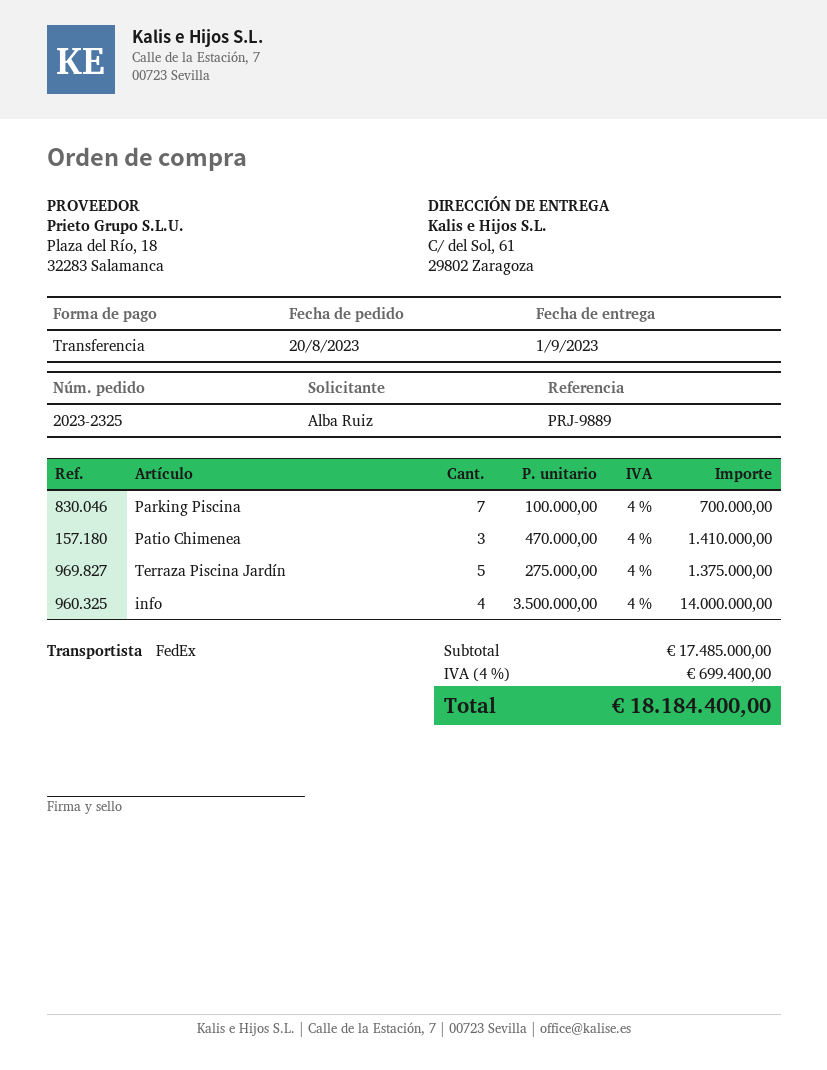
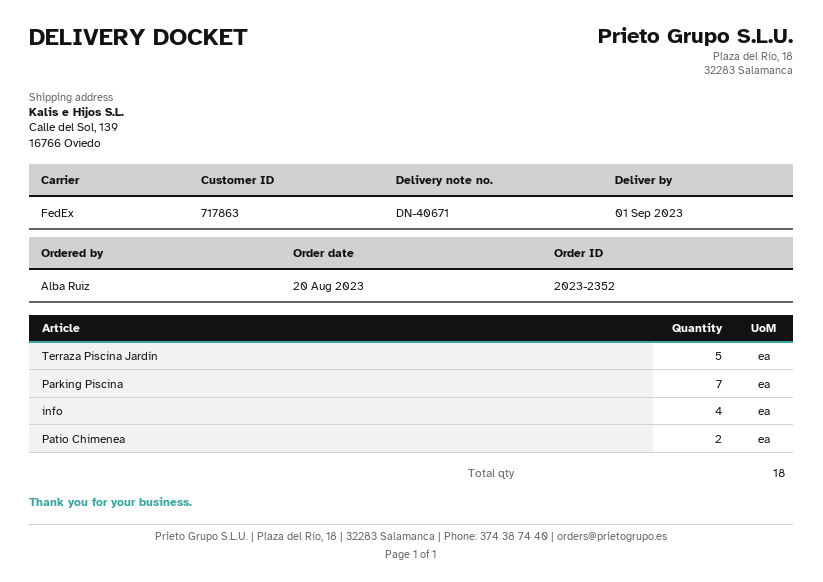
order number: 2023-2325 -> 2023-2352
ship to: C/ del Sol, 61, 29802 Zaragoza -> Calle del Sol, 139, 16766 Oviedo
Patio Chimenea: 3 -> 2

